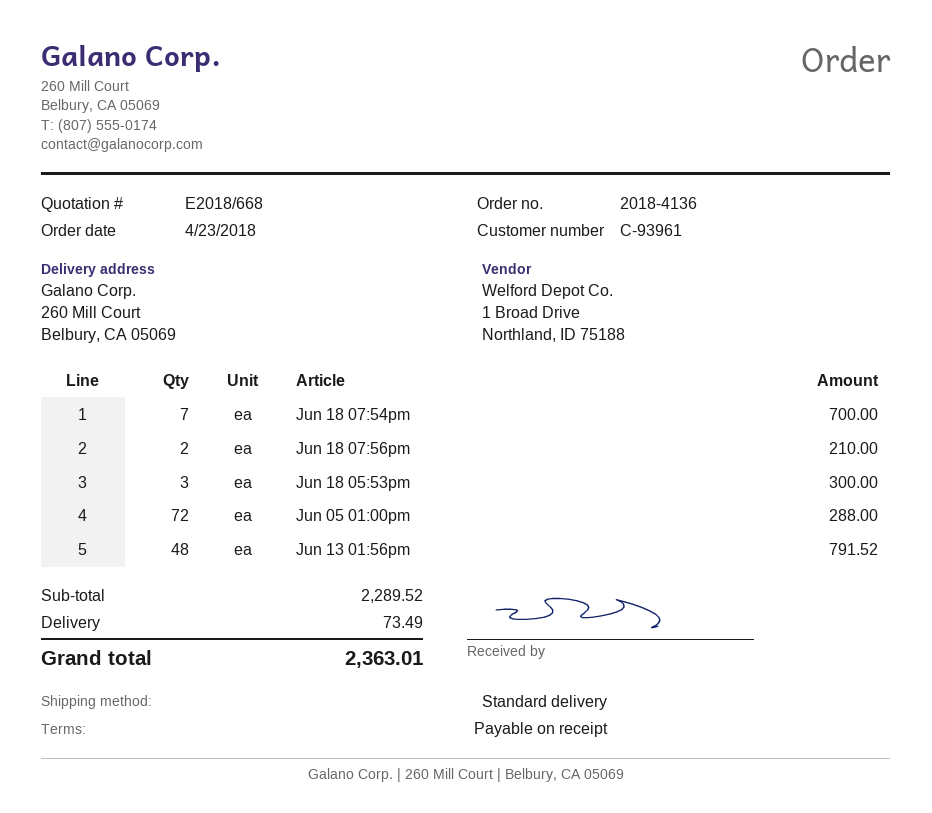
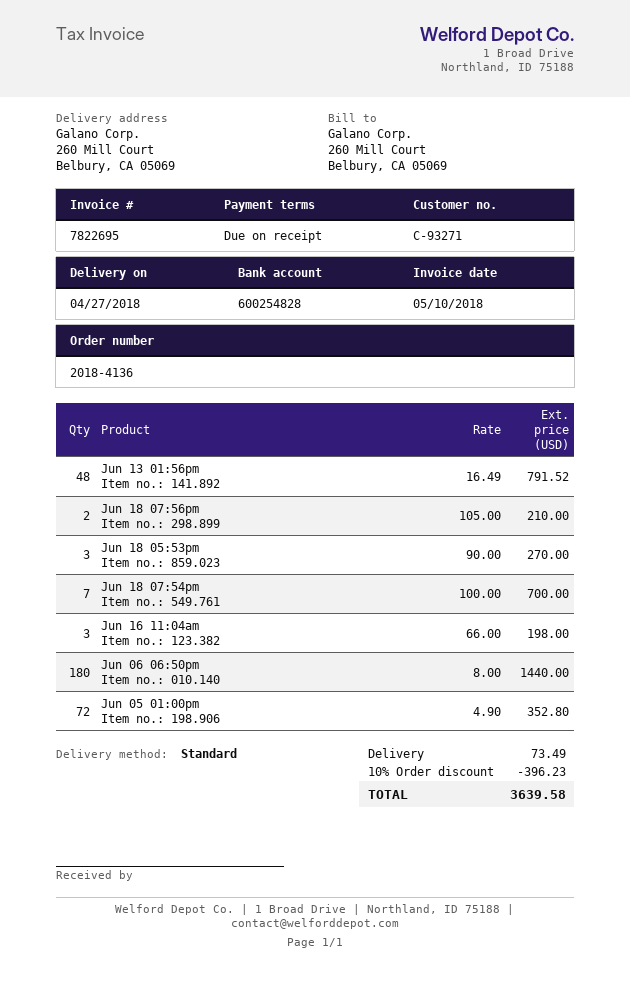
customer number: C-93961 -> C-93271
Jun 18 05:53pm: 3 for 300.00 -> 3 for 270.00
Jun 05 01:00pm: 72 for 288.00 -> 72 for 352.80
Jun 16 11:04am: none -> 3 for 198.00
Jun 06 06:50pm: none -> 180 for 1440.00
discount: none -> 10% = 396.23
total: 2363.01 -> 3639.58

